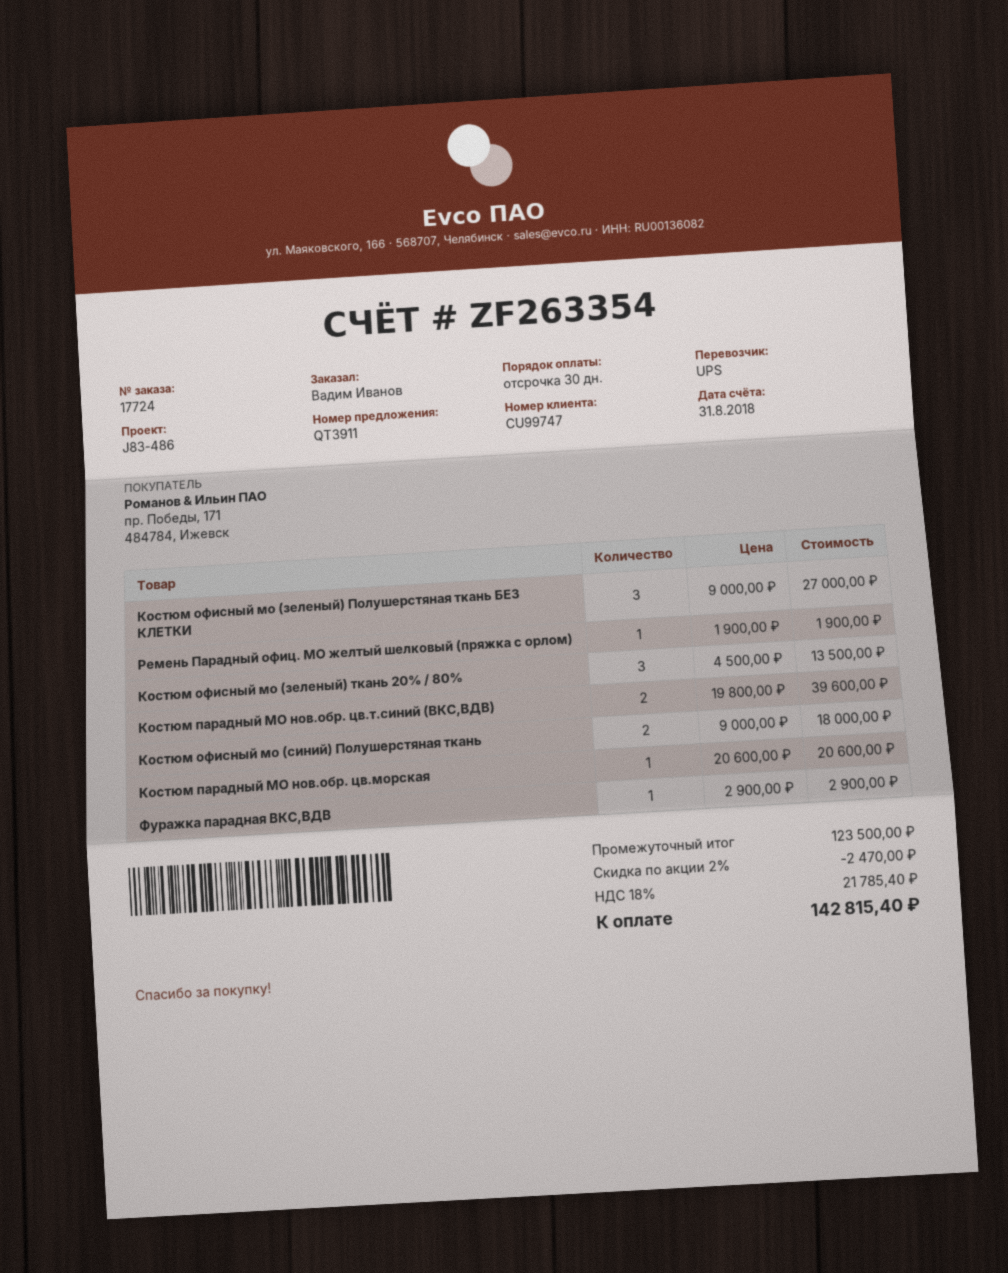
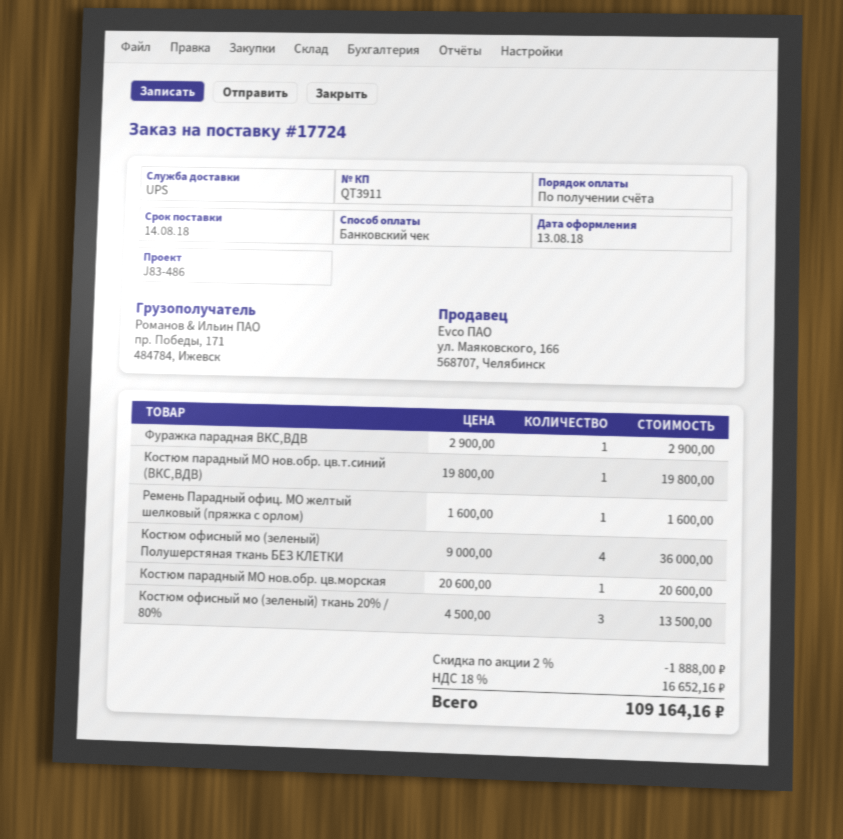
payment terms: 30 days -> on receipt
Костюм офисный мо (зеленый) Полушерстяная ткань БЕЗ КЛЕТКИ: 3 x 9000.00 = 27000.00 -> 4 x 9000.00 = 36000.00
Ремень Парадный офиц. МО желтый шелковый (пряжка с орлом): 1 x 1900.00 = 1900.00 -> 1 x 1600.00 = 1600.00
Костюм парадный МО нов.обр. цв.т.синий (ВКС,ВДВ): 2 x 19800.00 = 39600.00 -> 1 x 19800.00 = 19800.00
Костюм офисный мо (синий) Полушерстяная ткань: 2 x 9000.00 = 18000.00 -> none
discount: 2% = 2470.00 -> 2% = 1888.00
tax: 18% = 21785.40 -> 18% = 16652.16
total: 142815.40 -> 109164.16

